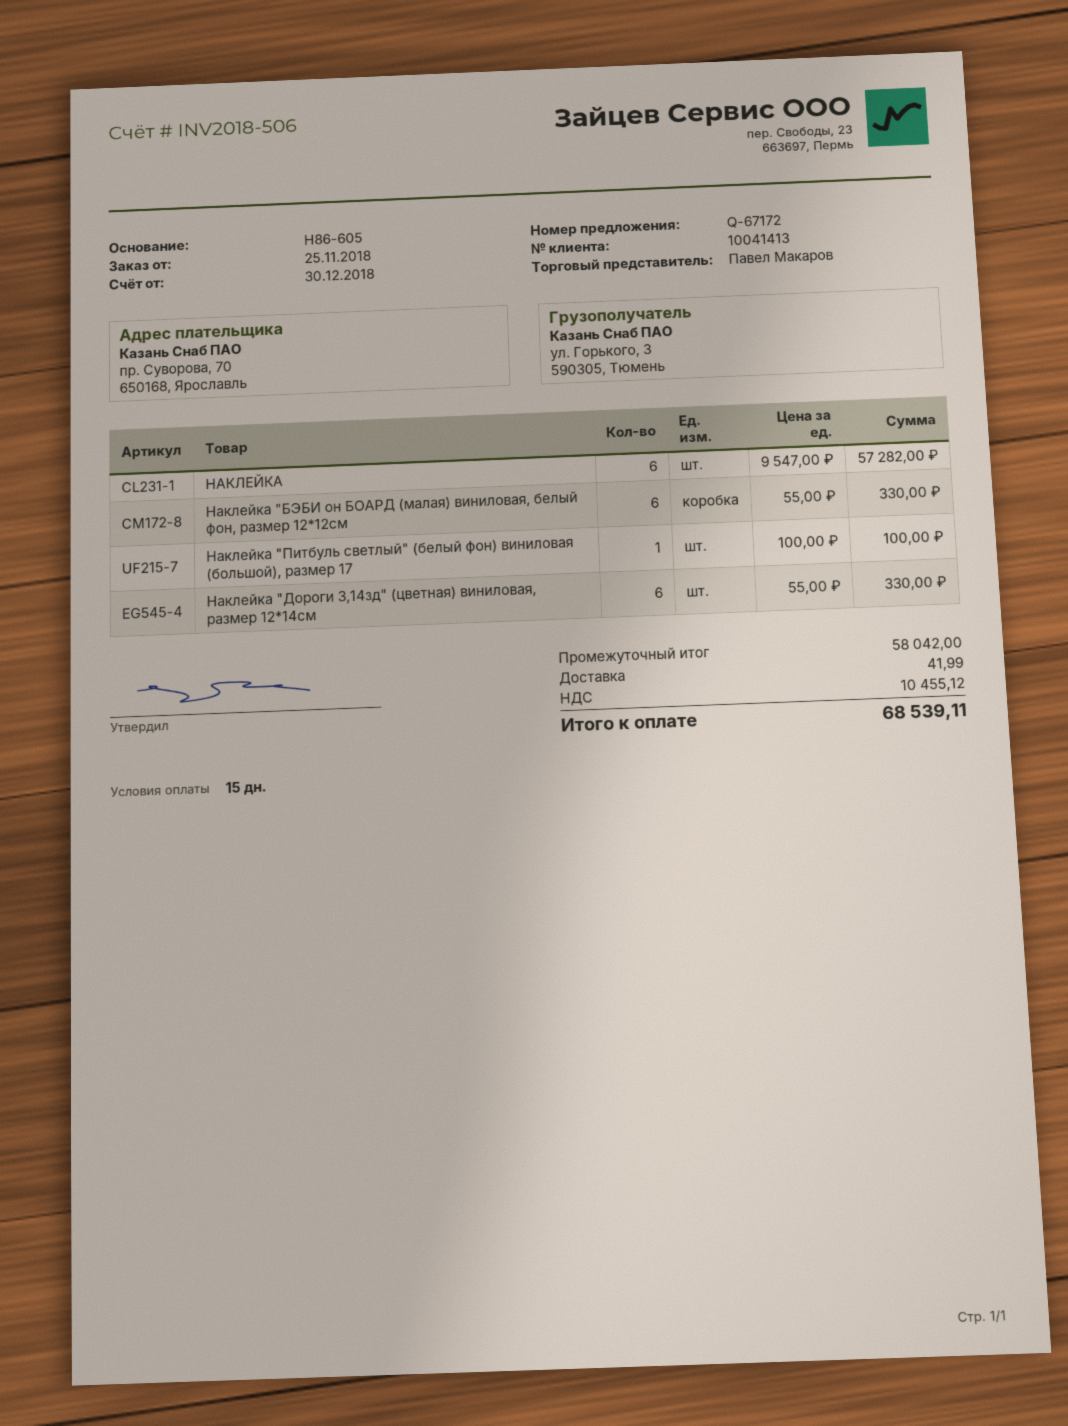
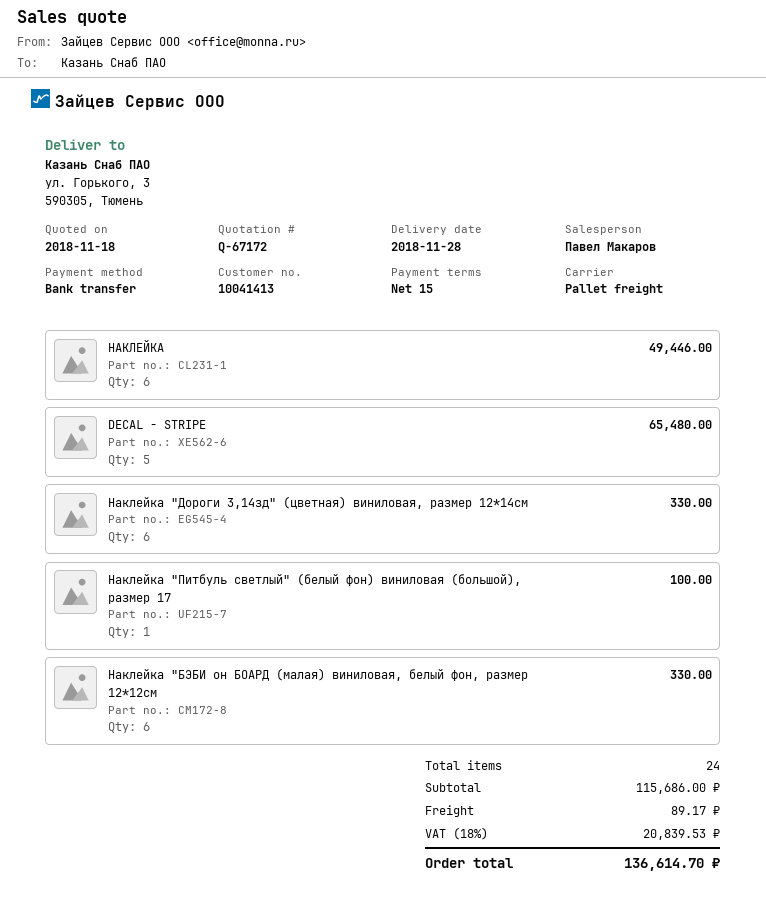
НАКЛЕЙКА: 6 for 57282.00 -> 6 for 49446.00
DECAL - STRIPE: none -> 5 for 65480.00
subtotal: 58042.00 -> 115686.00
shipping: 41.99 -> 89.17
tax: 10455.12 -> 20839.53
total: 68539.11 -> 136614.70

